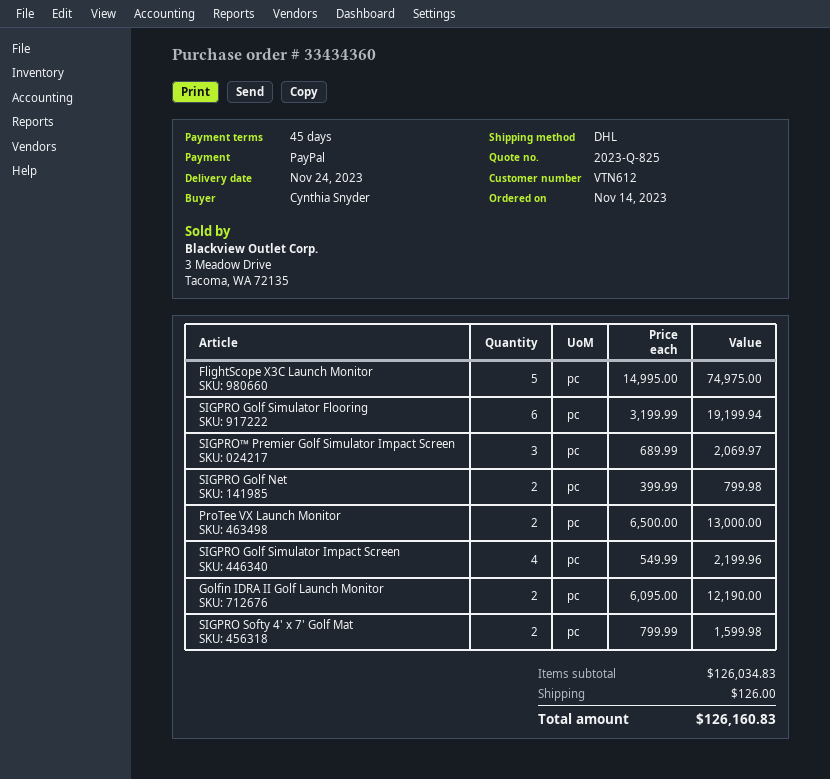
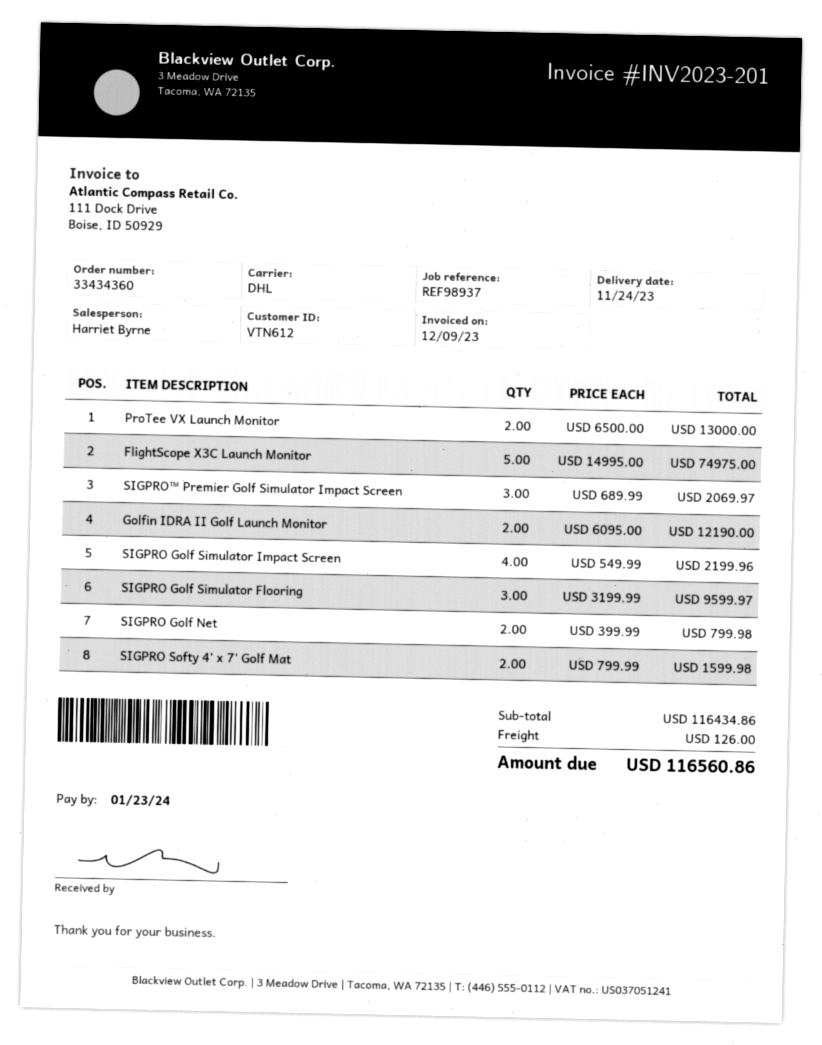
SIGPRO Golf Simulator Flooring: 6 x 3199.99 = 19199.94 -> 3 x 3199.99 = 9599.97
subtotal: 126034.83 -> 116434.86
total: 126160.83 -> 116560.86

